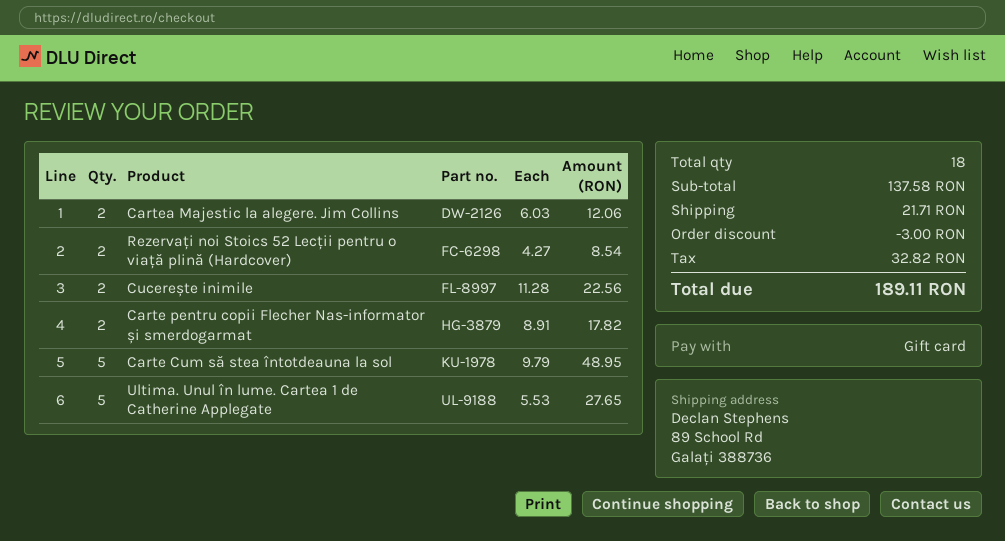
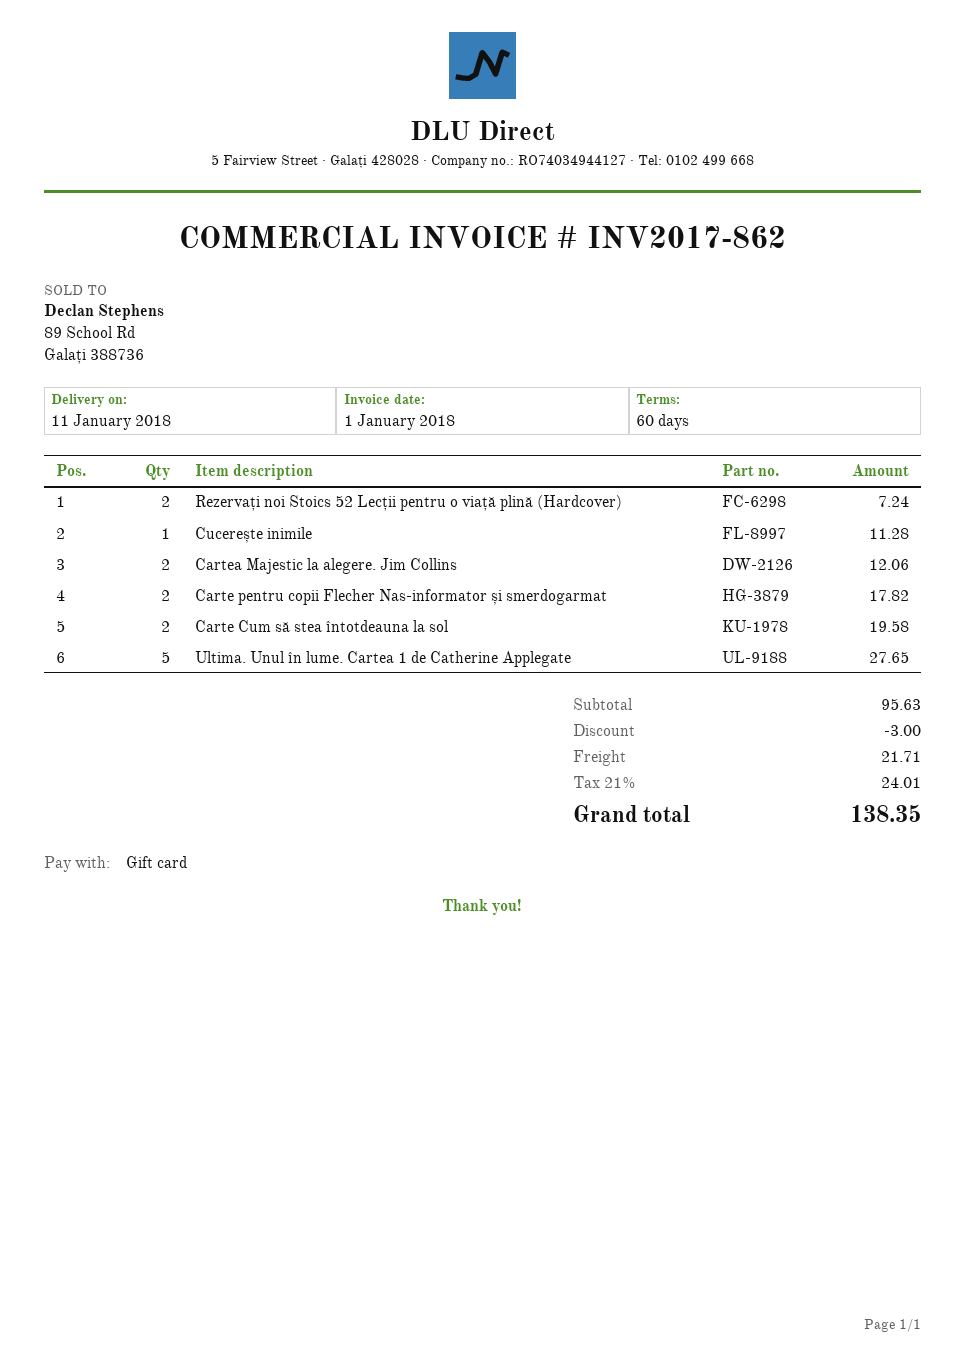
Rezervați noi Stoics 52 Lecții pentru o viață plină (Hardcover): 2 for 8.54 -> 2 for 7.24
Cucerește inimile: 2 for 22.56 -> 1 for 11.28
Carte Cum să stea întotdeauna la sol: 5 for 48.95 -> 2 for 19.58
subtotal: 137.58 -> 95.63
tax: 32.82 -> 24.01
total: 189.11 -> 138.35

